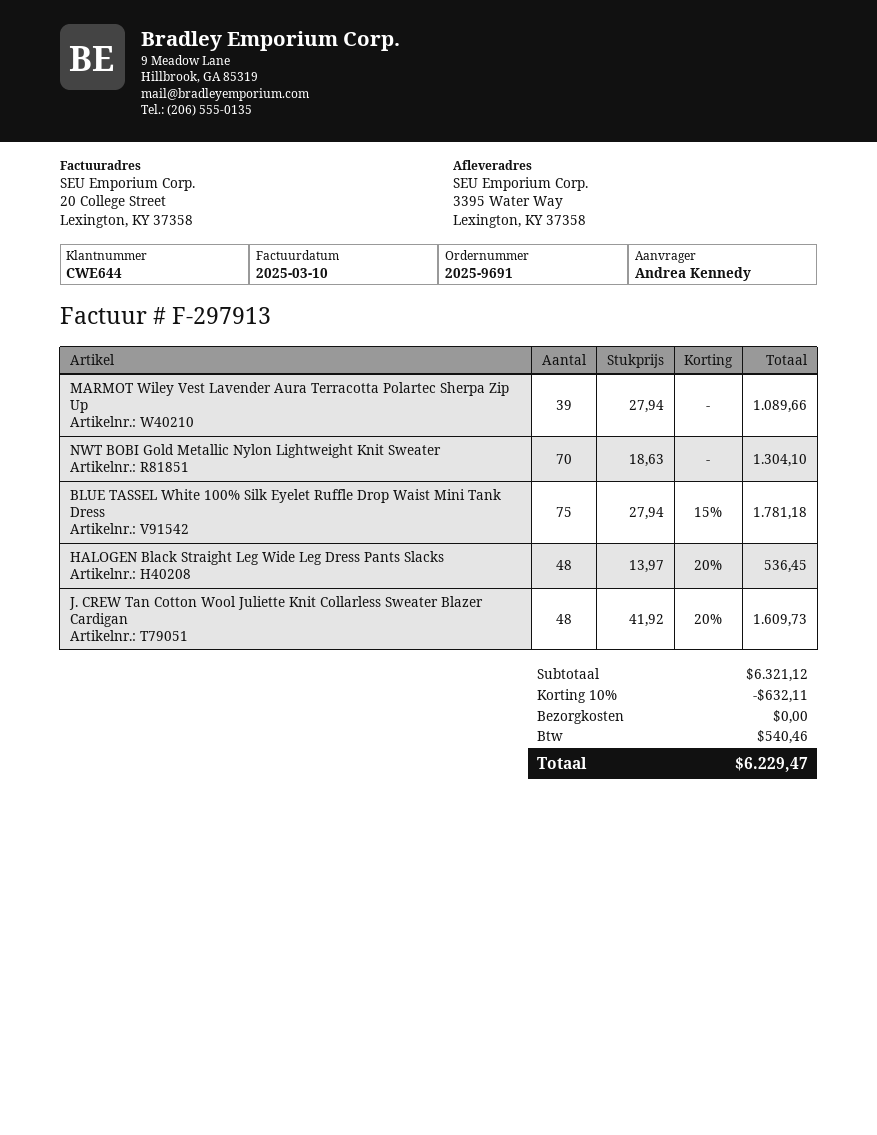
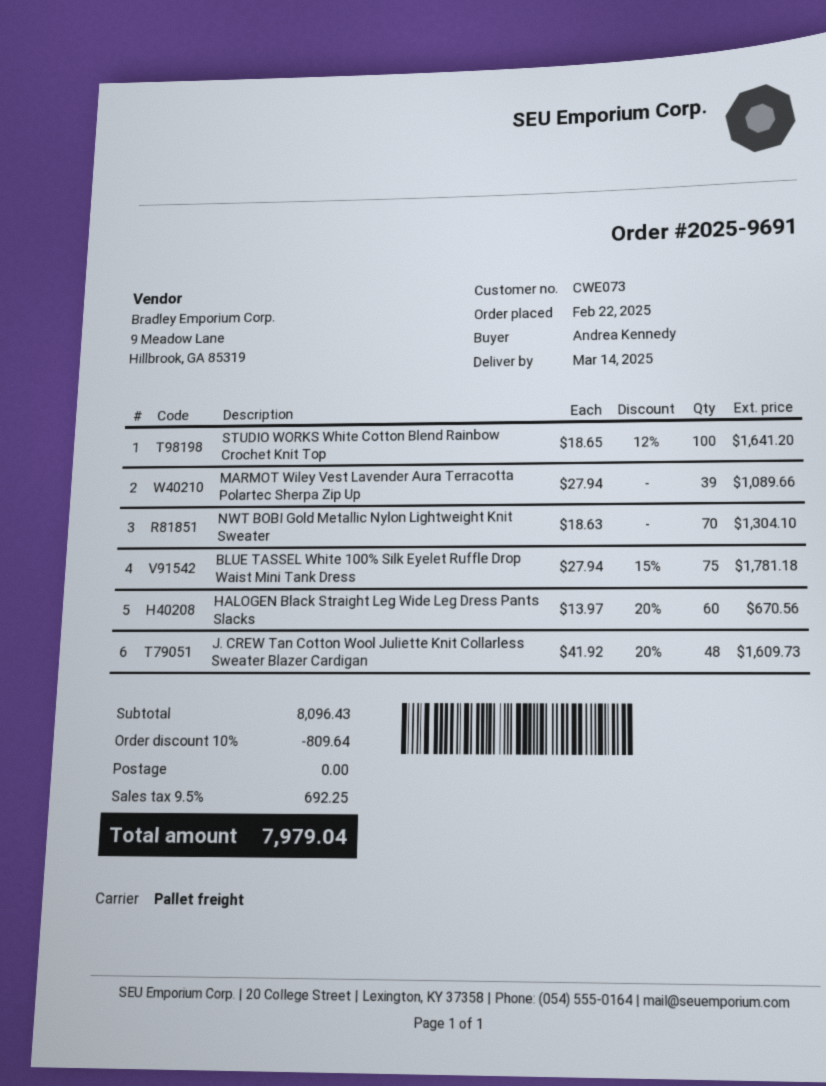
customer number: CWE644 -> CWE073
HALOGEN Black Straight Leg Wide Leg Dress Pants Slacks: 48 x 13.97 - 20% = 536.45 -> 60 x 13.97 - 20% = 670.56
STUDIO WORKS White Cotton Blend Rainbow Crochet Knit Top: none -> 100 x 18.65 - 12% = 1641.20
subtotal: 6321.12 -> 8096.43
discount: 10% = 632.11 -> 10% = 809.64
tax: 540.46 -> 692.25
total: 6229.47 -> 7979.04

